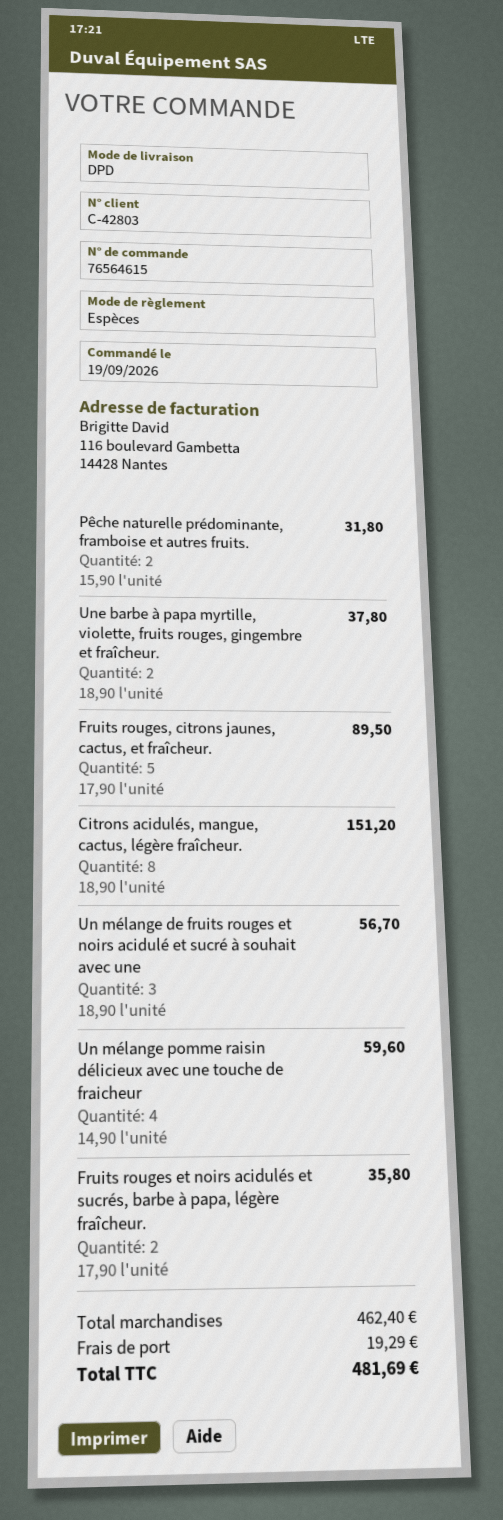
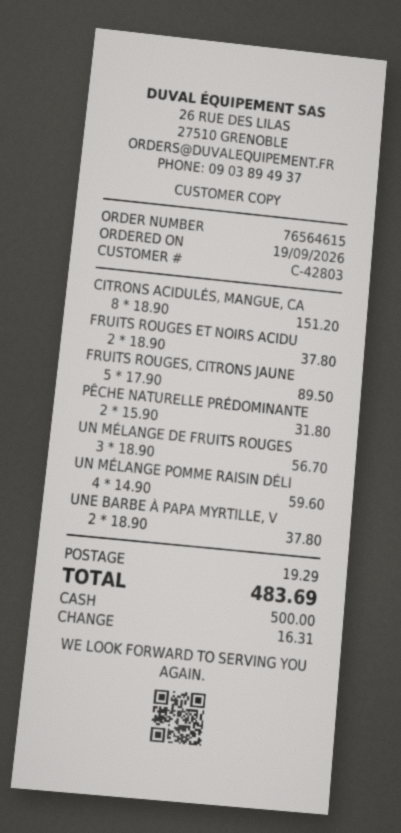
Fruits rouges et noirs acidulés et sucrés, barbe à papa, légère fraîcheur.: 2 x 17.90 = 35.80 -> 2 x 18.90 = 37.80
total: 481.69 -> 483.69

